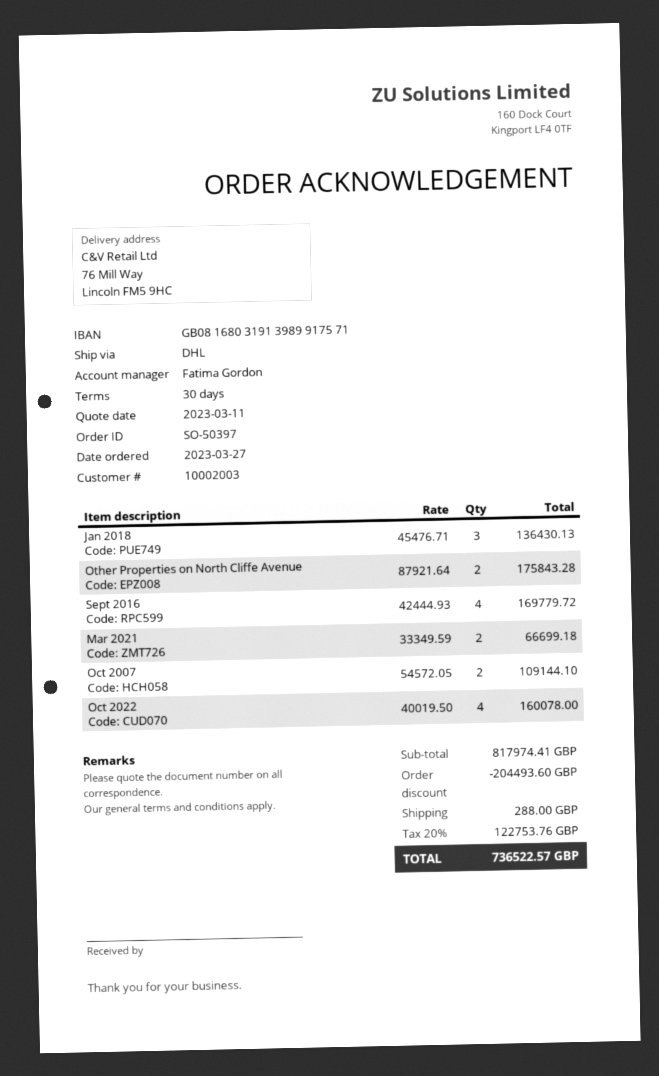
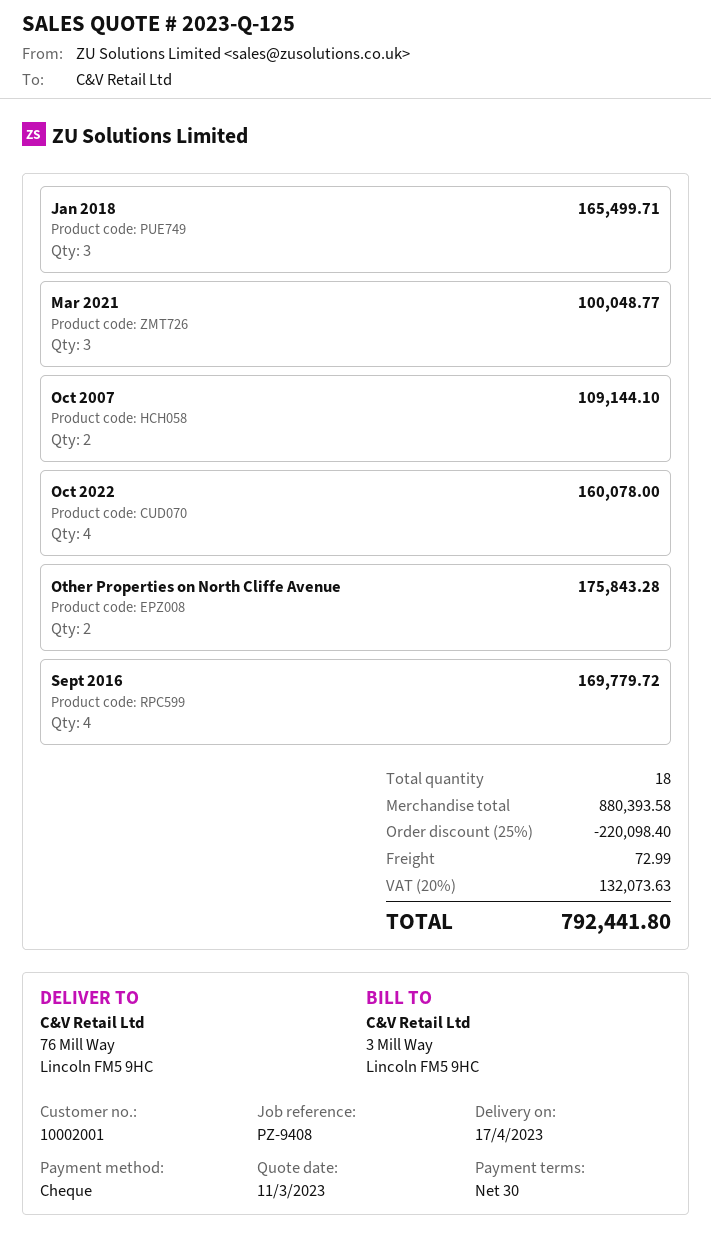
customer number: 10002003 -> 10002001
Jan 2018: 3 for 136430.13 -> 3 for 165499.71
Mar 2021: 2 for 66699.18 -> 3 for 100048.77
subtotal: 817974.41 -> 880393.58
discount: 204493.60 -> 220098.40
shipping: 288.00 -> 72.99
tax: 20% = 122753.76 -> 20% = 132073.63
total: 736522.57 -> 792441.80

